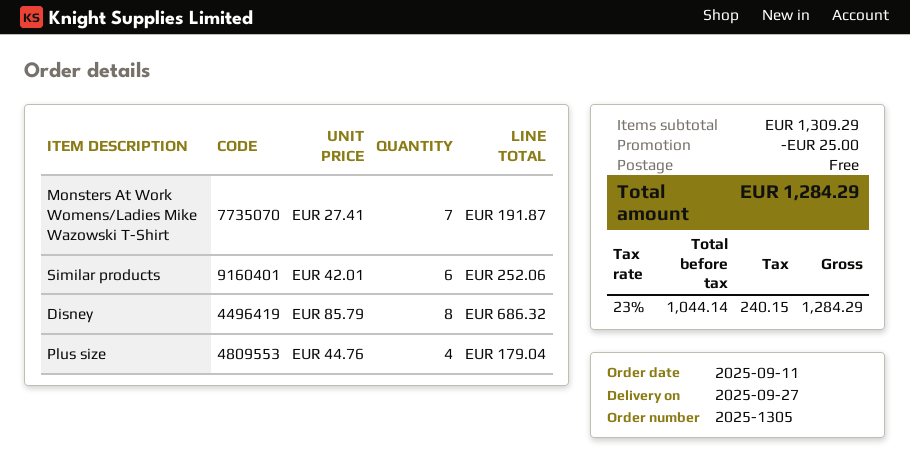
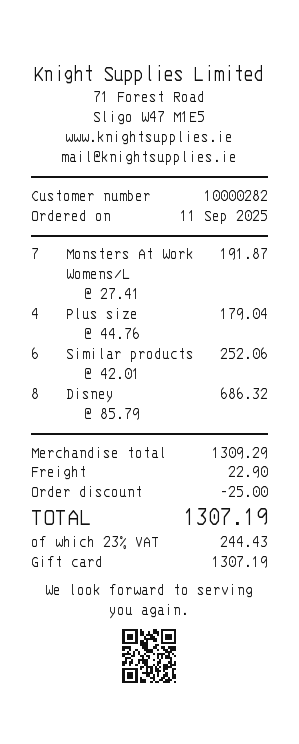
shipping: 0.00 -> 22.90
tax: 23% = 240.15 -> 23% = 244.43
total: 1284.29 -> 1307.19

